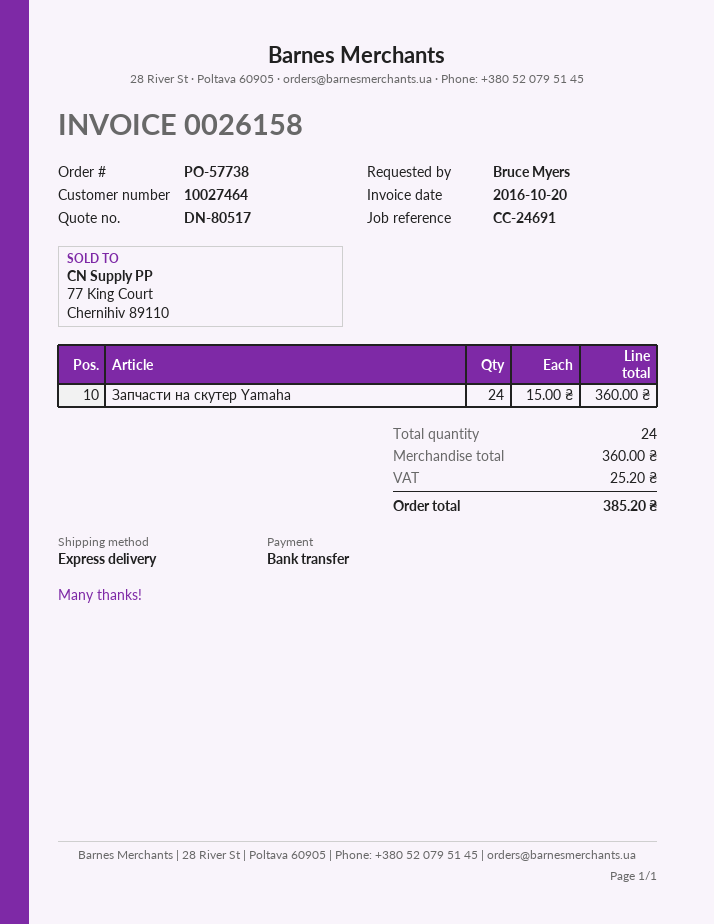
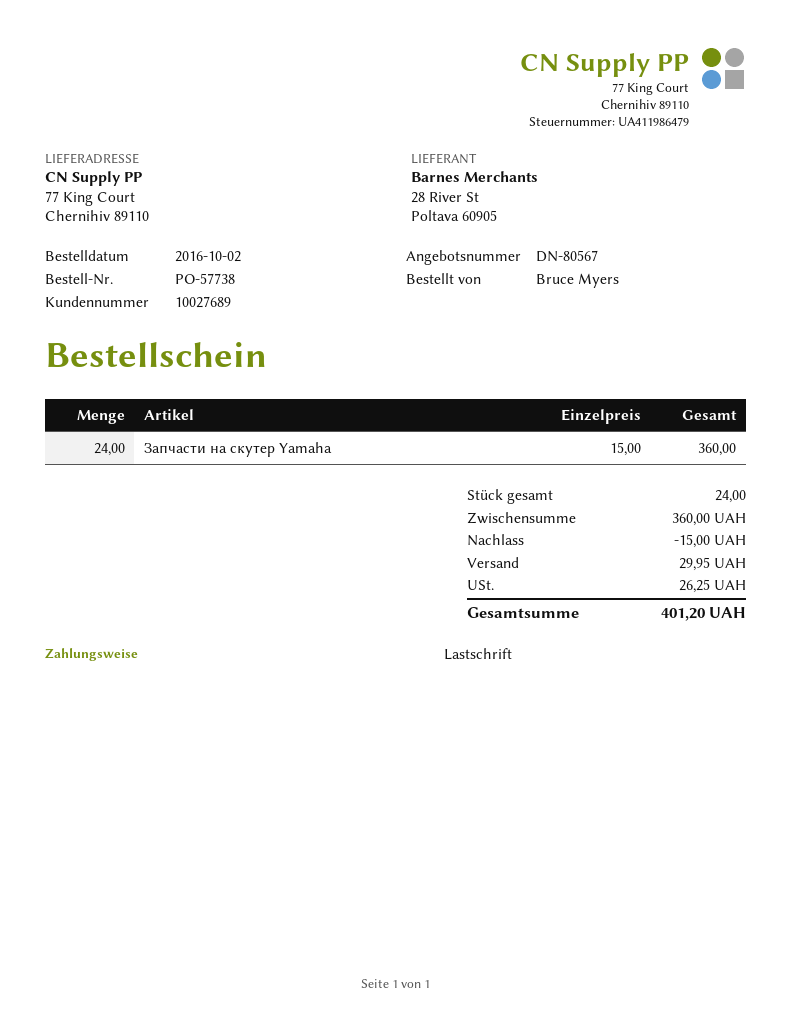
quote number: DN-80517 -> DN-80567
customer number: 10027464 -> 10027689
payment method: bank transfer -> direct debit
discount: none -> 15.00
shipping: none -> 29.95
tax: 25.20 -> 26.25
total: 385.20 -> 401.20

